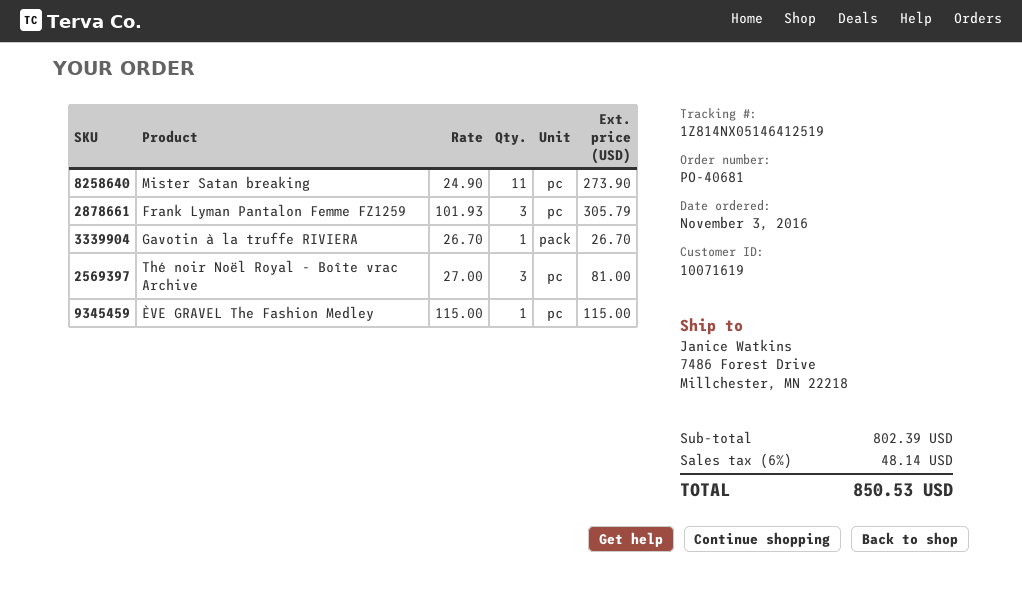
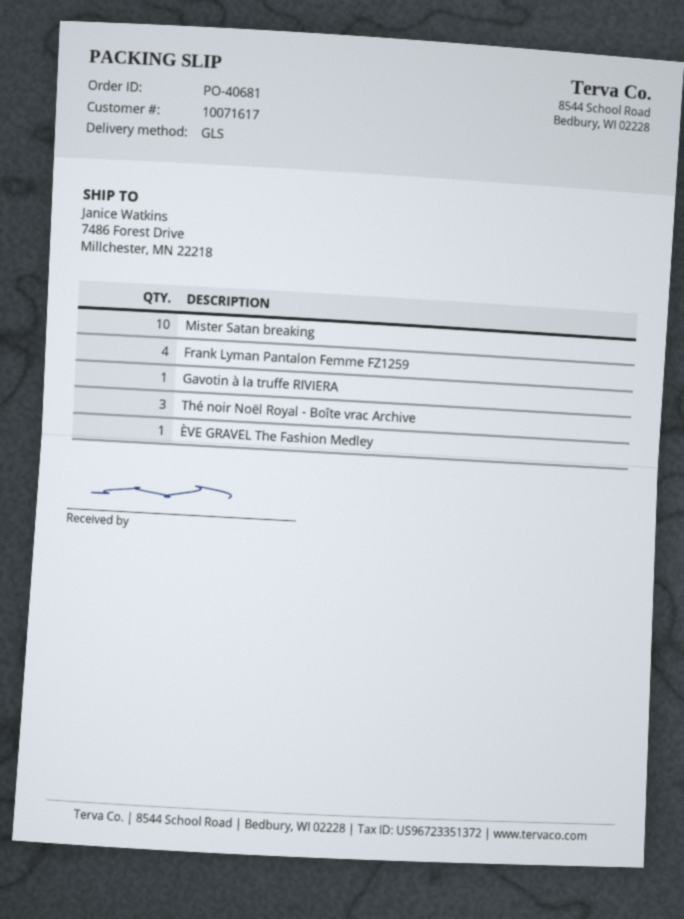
customer number: 10071619 -> 10071617
Mister Satan breaking: 11 -> 10
Frank Lyman Pantalon Femme FZ1259: 3 -> 4

